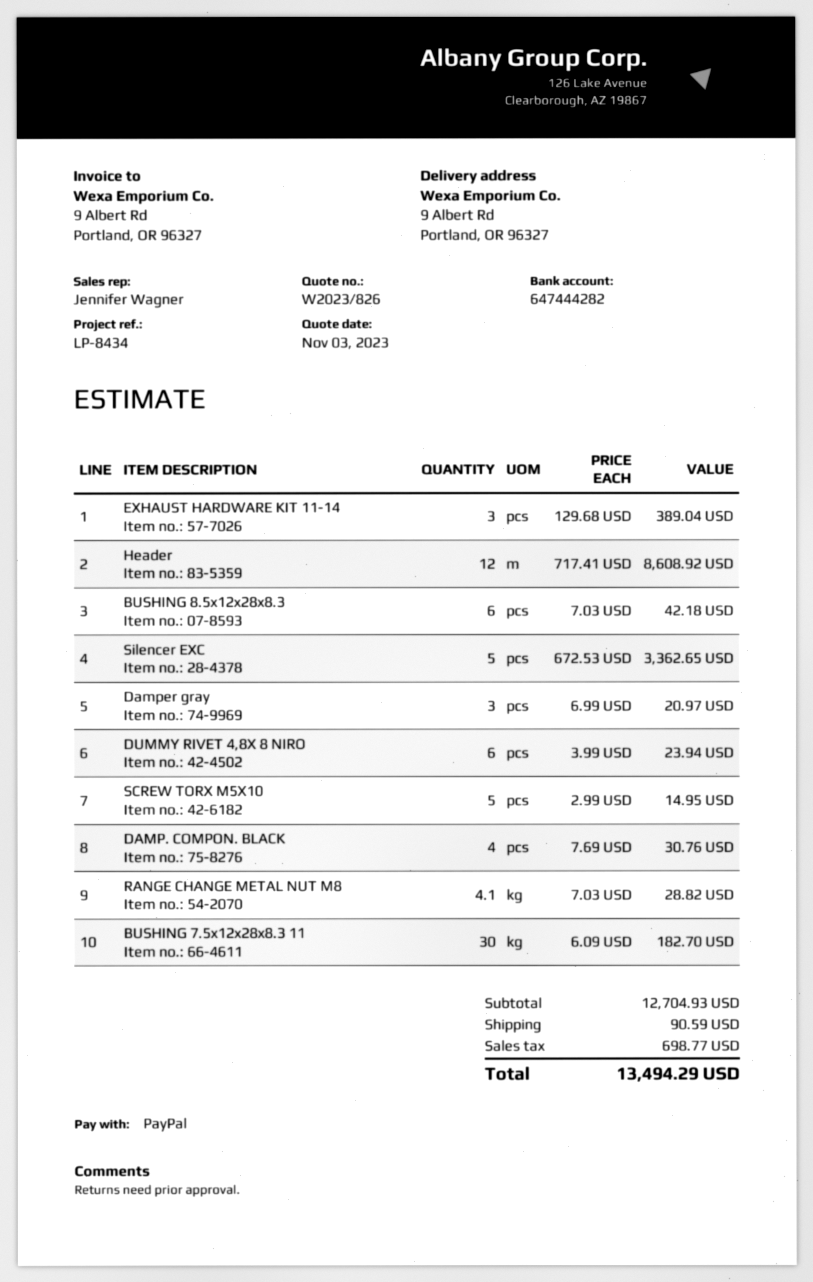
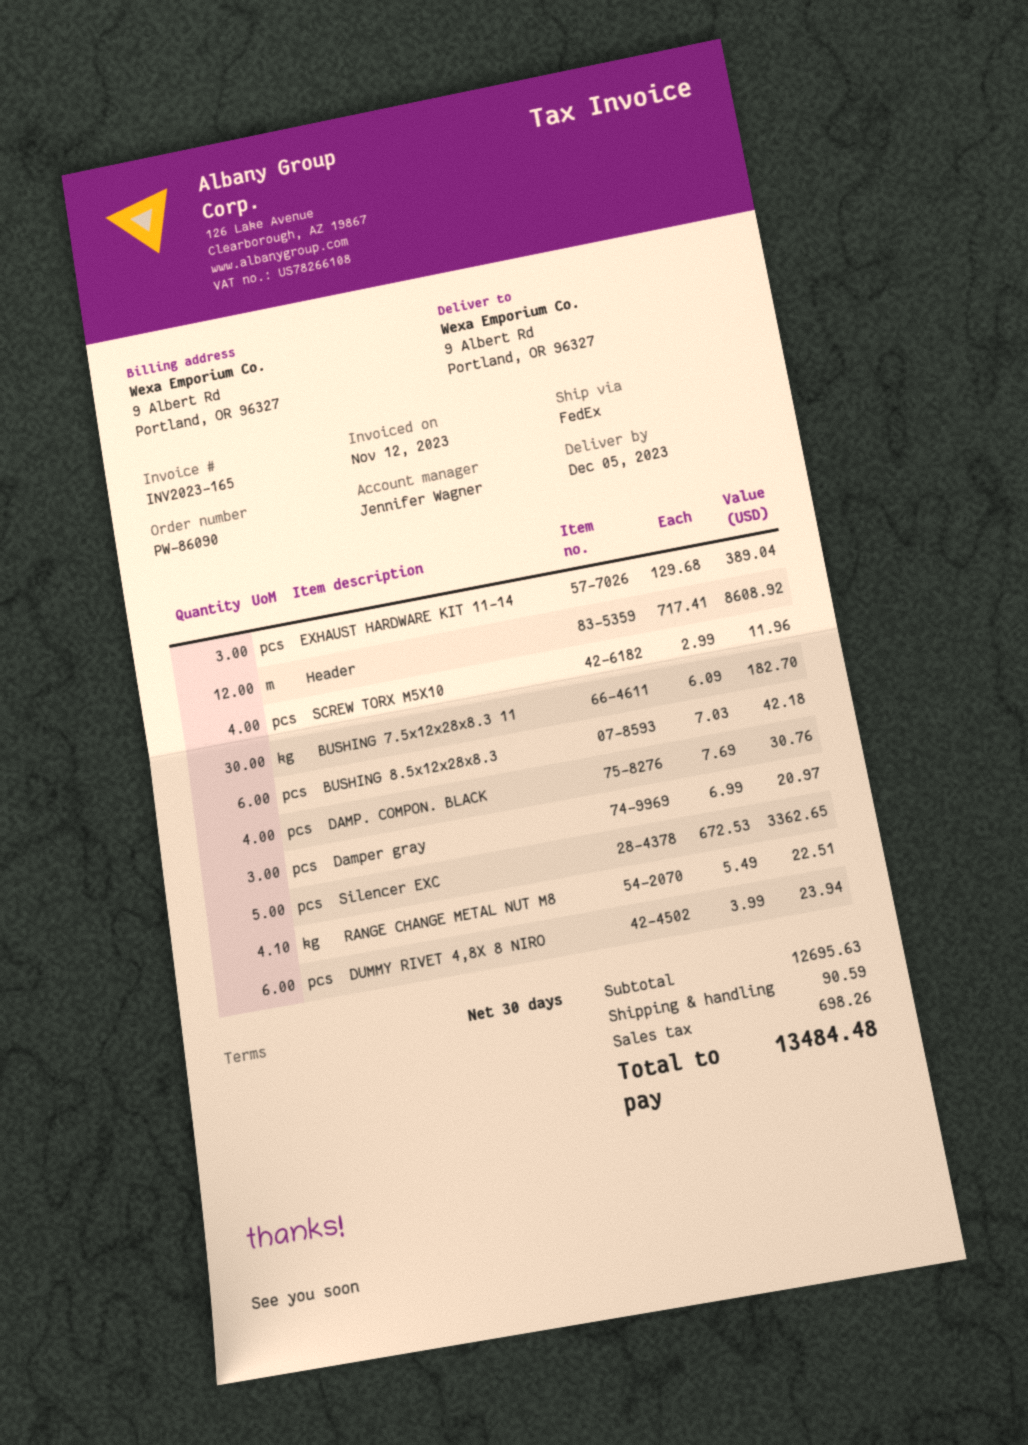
SCREW TORX M5X10: 5 x 2.99 = 14.95 -> 4 x 2.99 = 11.96
RANGE CHANGE METAL NUT M8: 4.1 x 7.03 = 28.82 -> 4.1 x 5.49 = 22.51
subtotal: 12704.93 -> 12695.63
tax: 698.77 -> 698.26
total: 13494.29 -> 13484.48

